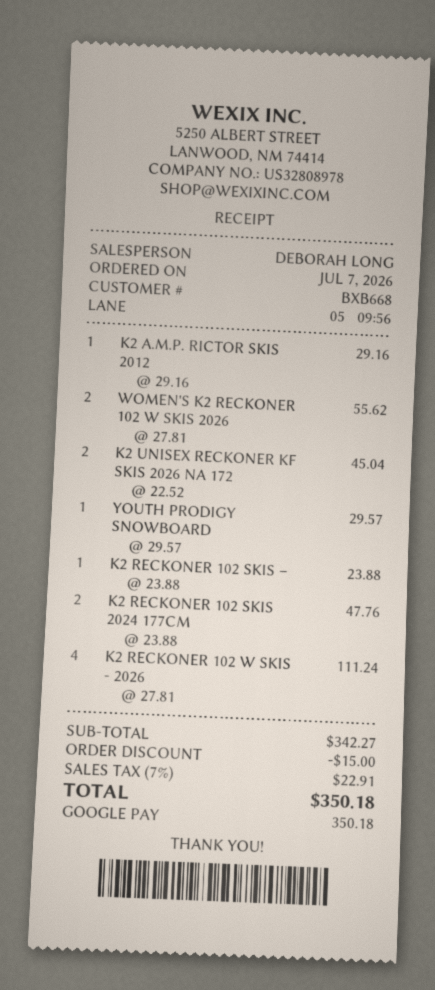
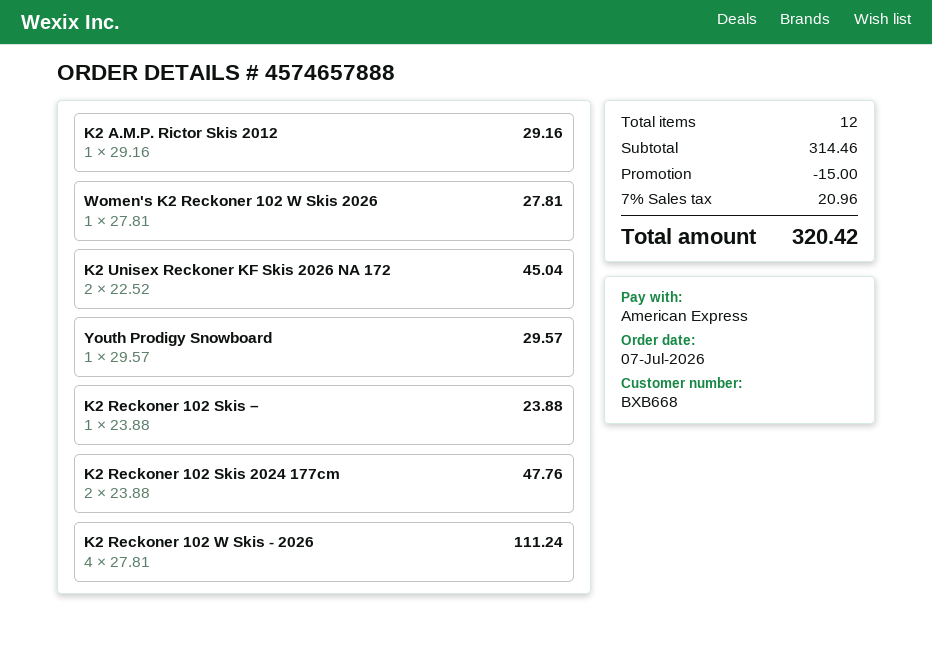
payment method: Google Pay -> American Express
WOMEN'S K2 RECKONER 102 W SKIS 2026: 2 x 27.81 = 55.62 -> 1 x 27.81 = 27.81
subtotal: 342.27 -> 314.46
tax: 7% = 22.91 -> 7% = 20.96
total: 350.18 -> 320.42

